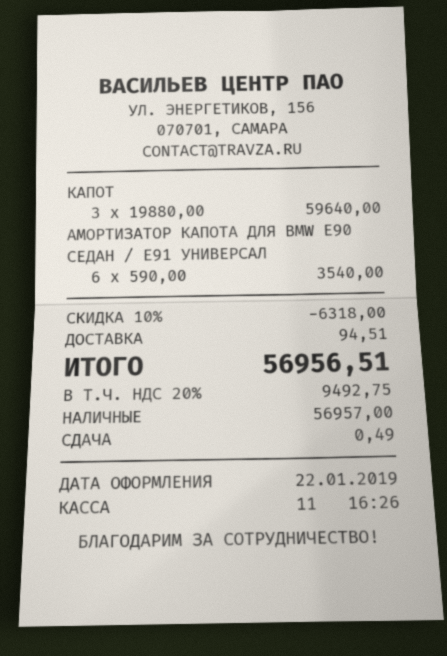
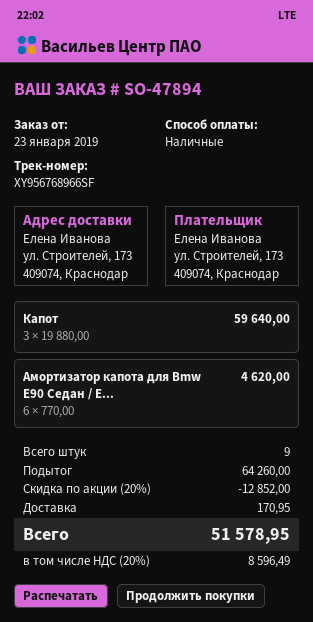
order date: 2019-01-22 -> 2019-01-23
АМОРТИЗАТОР КАПОТА ДЛЯ BMW E90 СЕДАН / E91 УНИВЕРСАЛ: 6 x 590.00 = 3540.00 -> 6 x 770.00 = 4620.00
discount: 10% = 6318.00 -> 20% = 12852.00
shipping: 94.51 -> 170.95
tax: 20% = 9492.75 -> 20% = 8596.49
total: 56956.51 -> 51578.95

